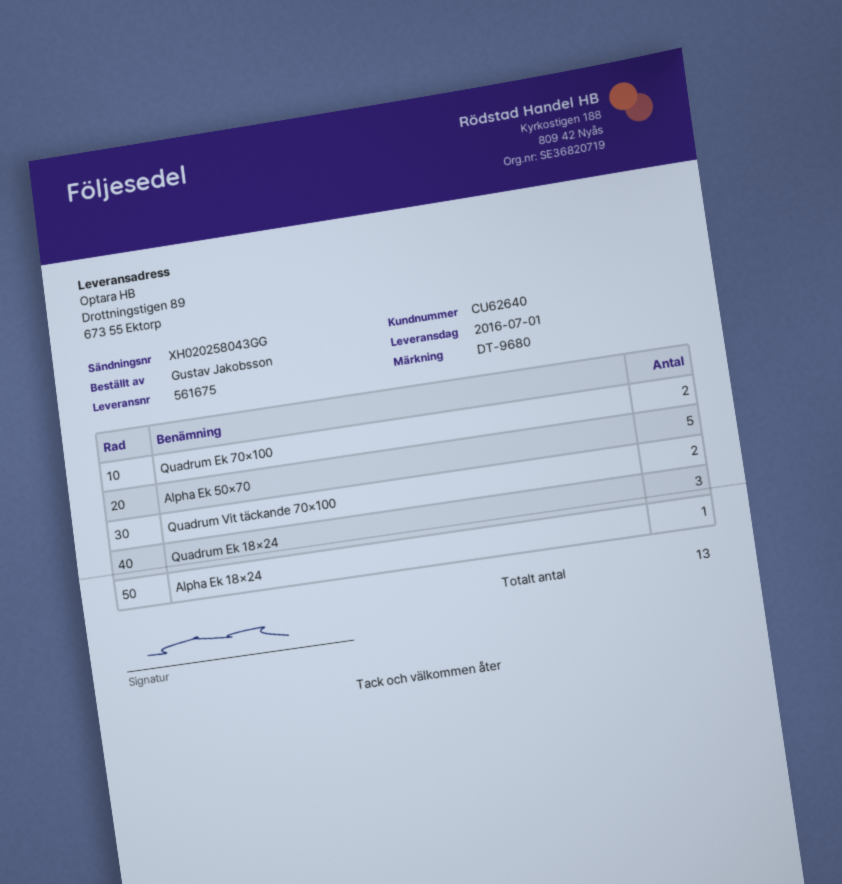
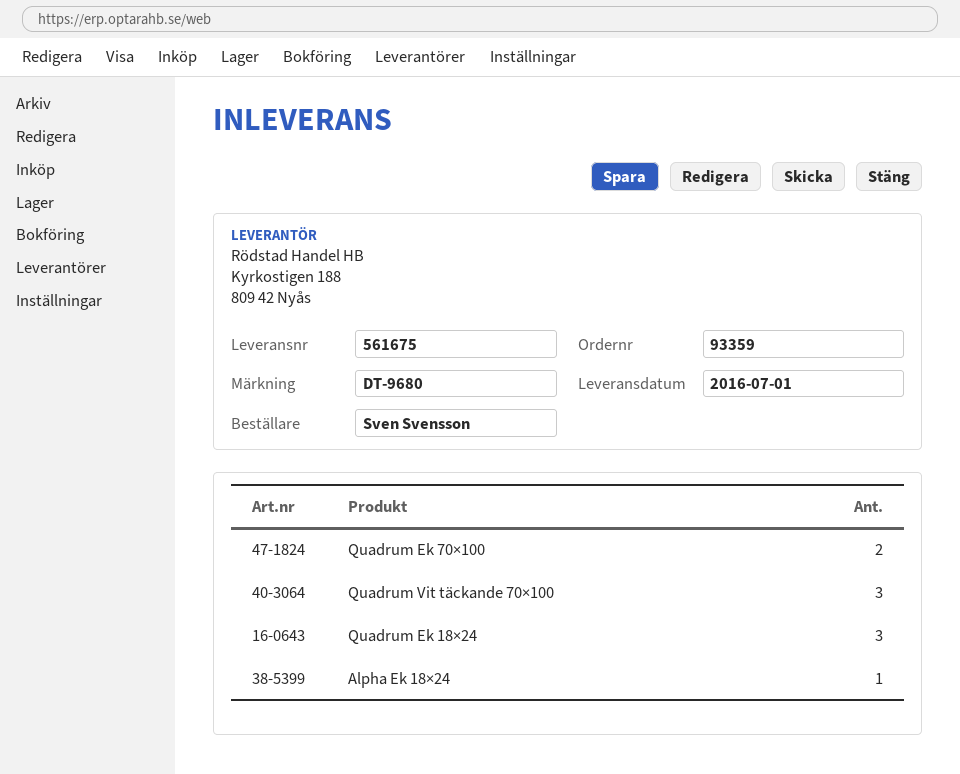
ordered by: Gustav Jakobsson -> Sven Svensson
Alpha Ek 50×70: 5 -> none
Quadrum Vit täckande 70×100: 2 -> 3

